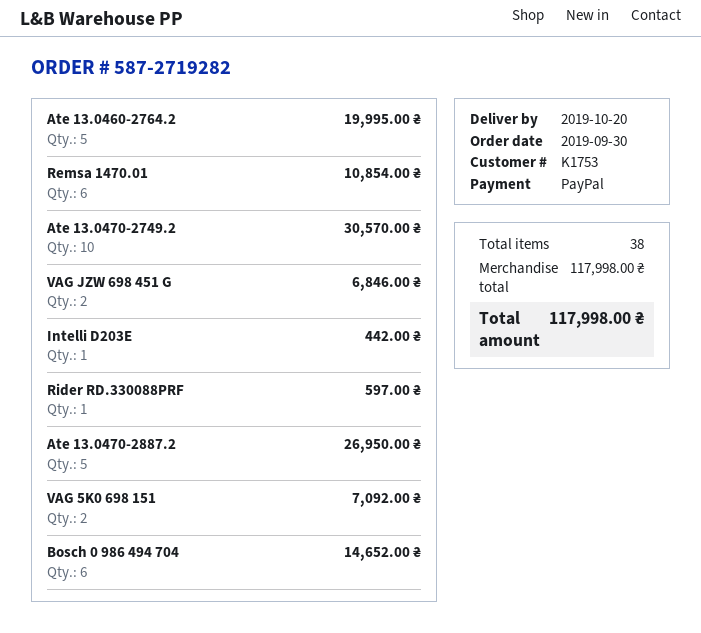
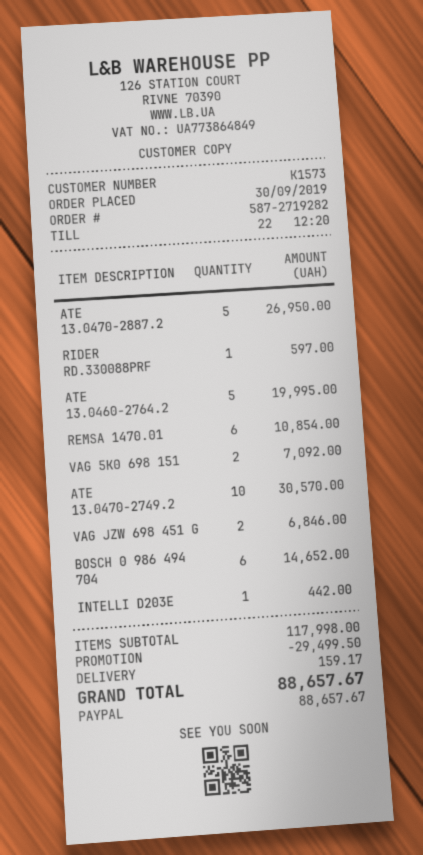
customer number: K1753 -> K1573
discount: none -> 29499.50
shipping: none -> 159.17
total: 117998.00 -> 88657.67

